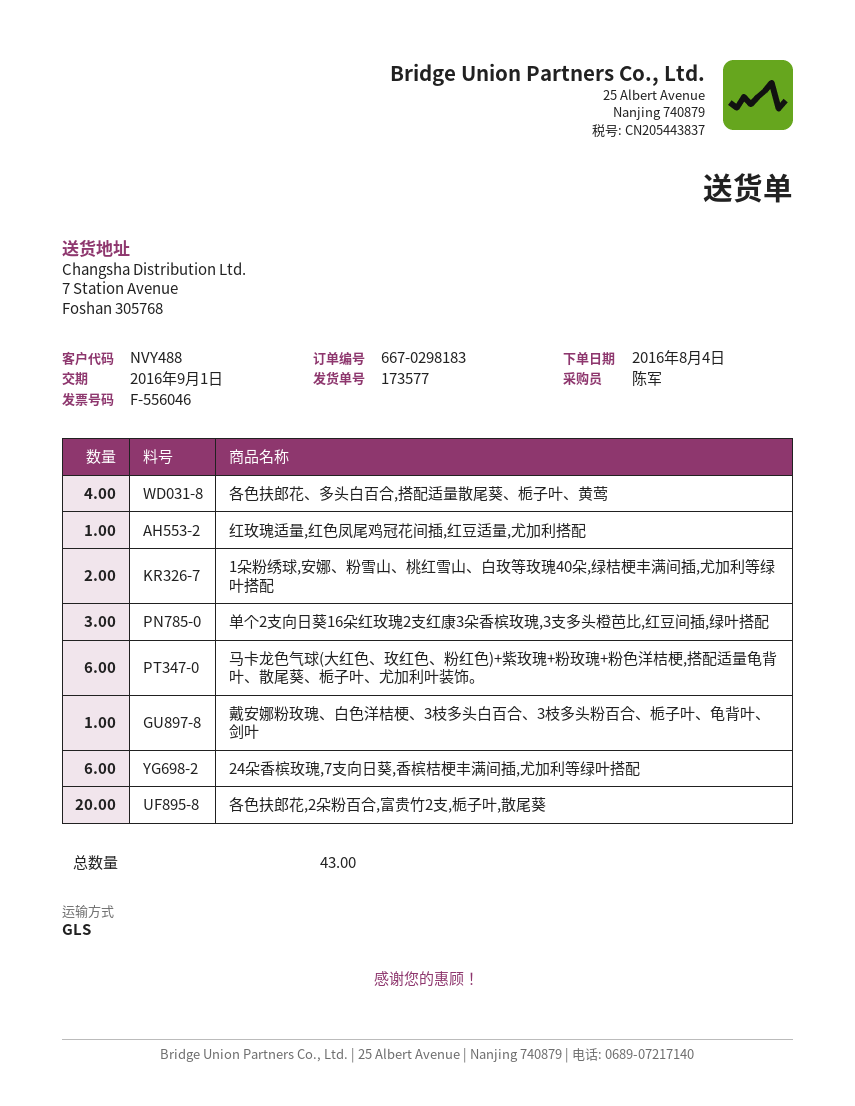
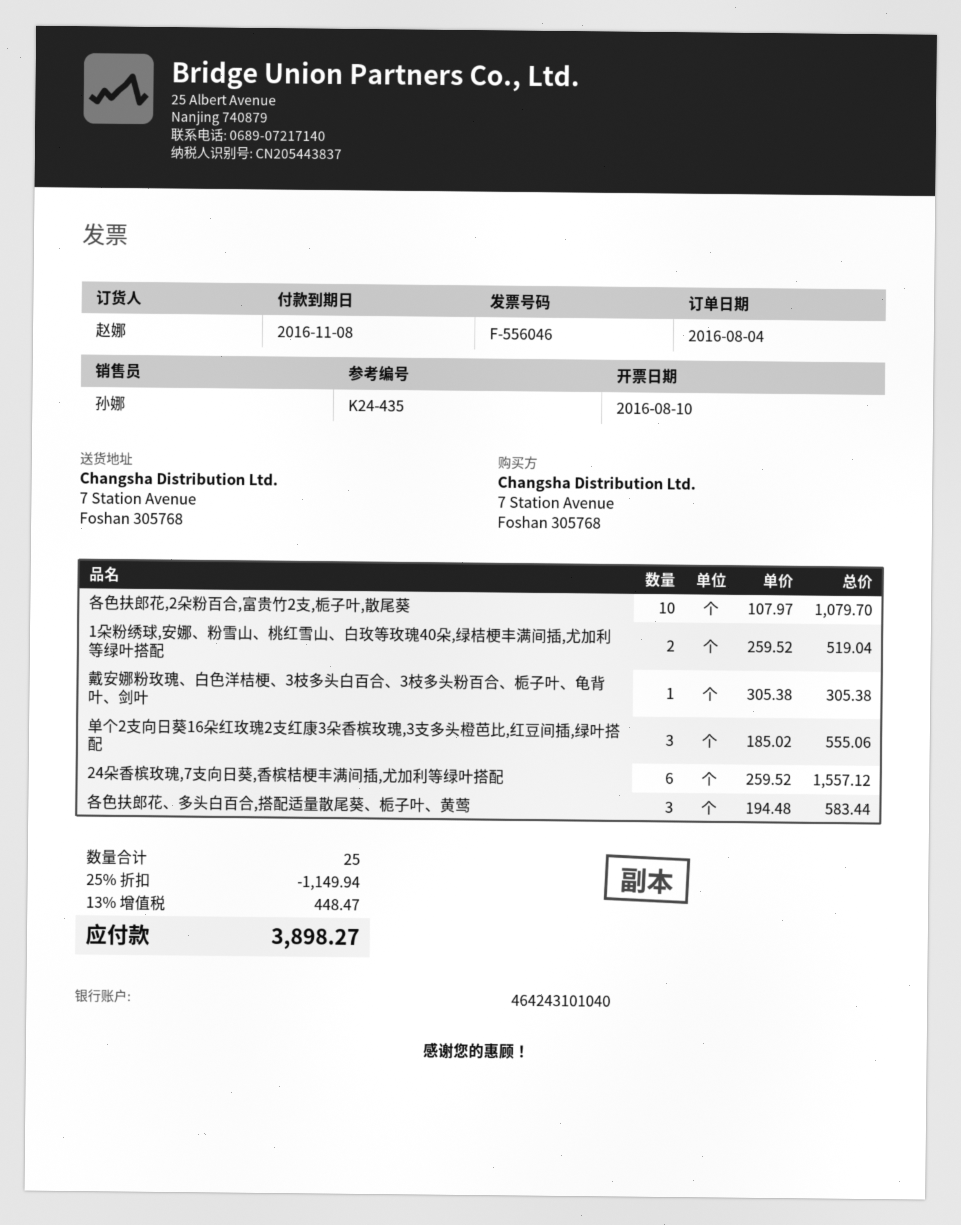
ordered by: 陈军 -> 赵娜
各色扶郎花、多头白百合,搭配适量散尾葵、栀子叶、黄莺: 4 -> 3
红玫瑰适量,红色凤尾鸡冠花间插,红豆适量,尤加利搭配: 1 -> none
马卡龙色气球(大红色、玫红色、粉红色)+紫玫瑰+粉玫瑰+粉色洋桔梗,搭配适量龟背叶、散尾葵、栀子叶、尤加利叶装饰。: 6 -> none
各色扶郎花,2朵粉百合,富贵竹2支,栀子叶,散尾葵: 20 -> 10
total quantity: 43 -> 25

